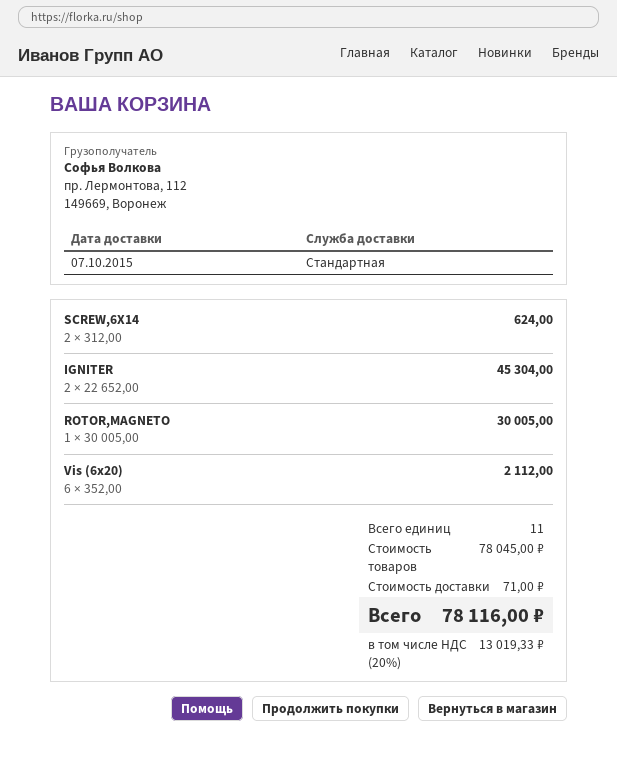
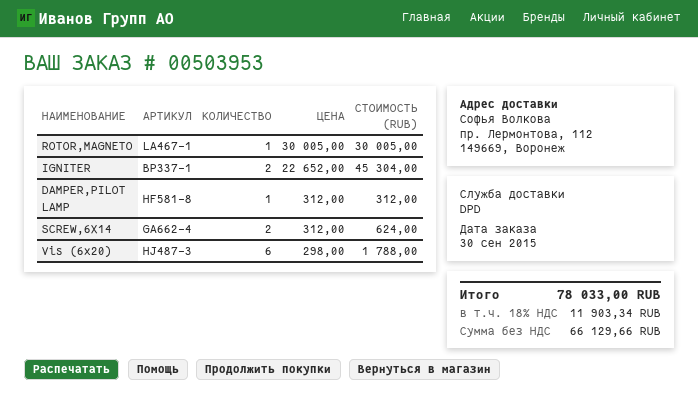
shipping method: standard -> DPD
Vis (6x20): 6 x 352.00 = 2112.00 -> 6 x 298.00 = 1788.00
DAMPER,PILOT LAMP: none -> 1 x 312.00 = 312.00
shipping: 71.00 -> none
tax: 20% = 13019.33 -> 18% = 11903.34
total: 78116.00 -> 78033.00

